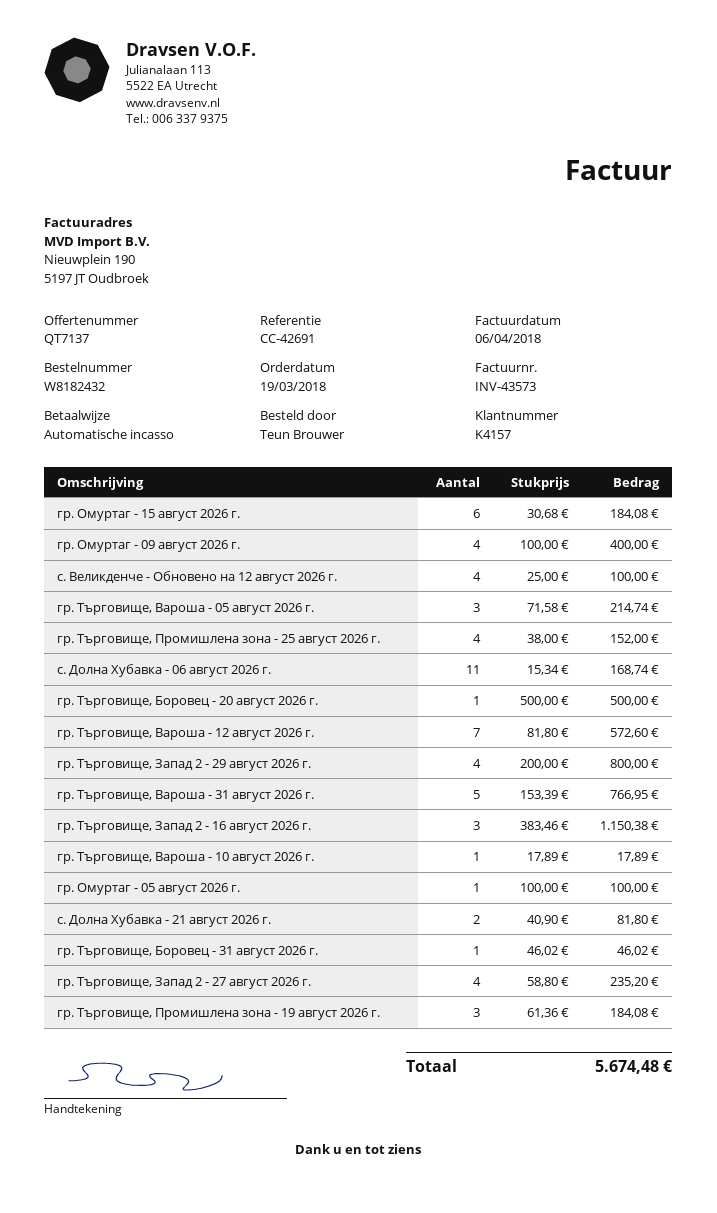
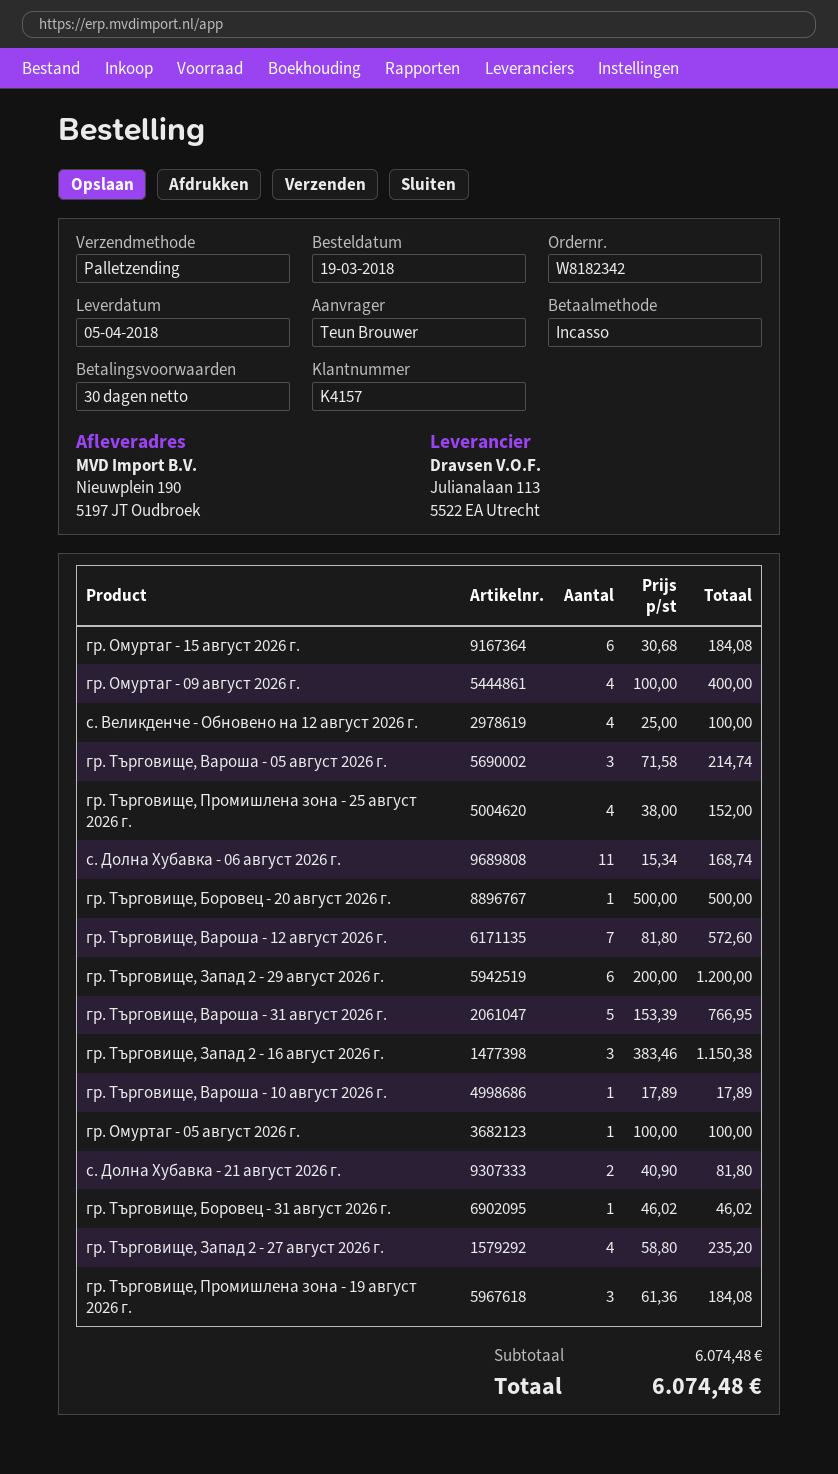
order number: W8182432 -> W8182342
гр. Търговище, Запад 2 - 29 август 2026 г.: 4 x 200.00 = 800.00 -> 6 x 200.00 = 1200.00
total: 5674.48 -> 6074.48

